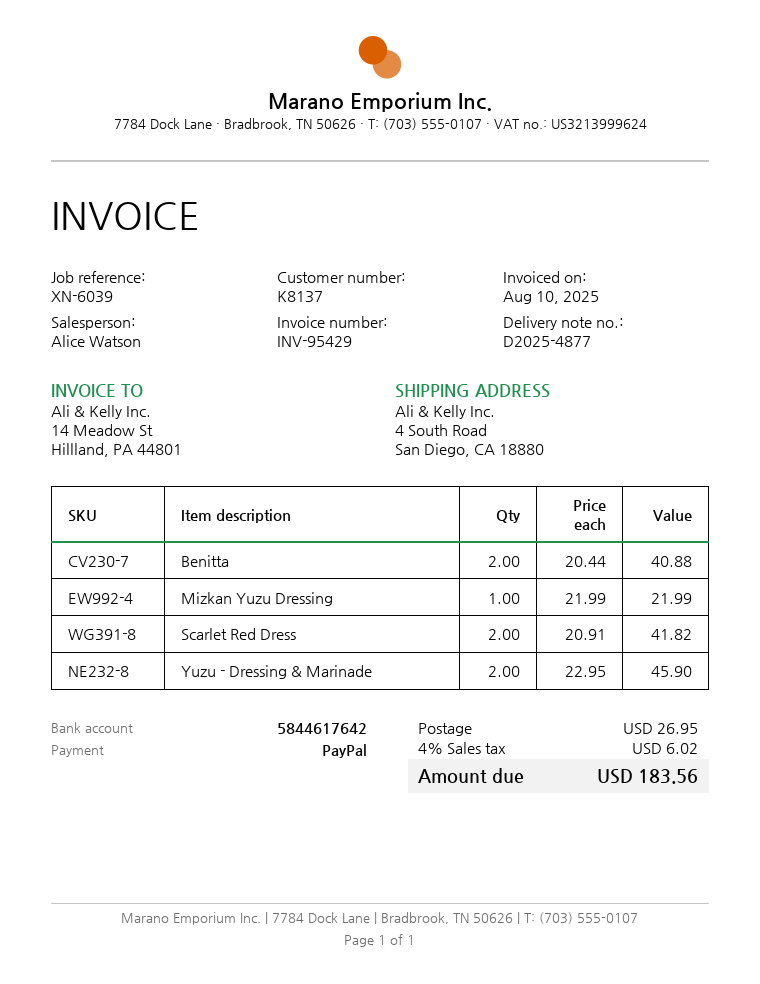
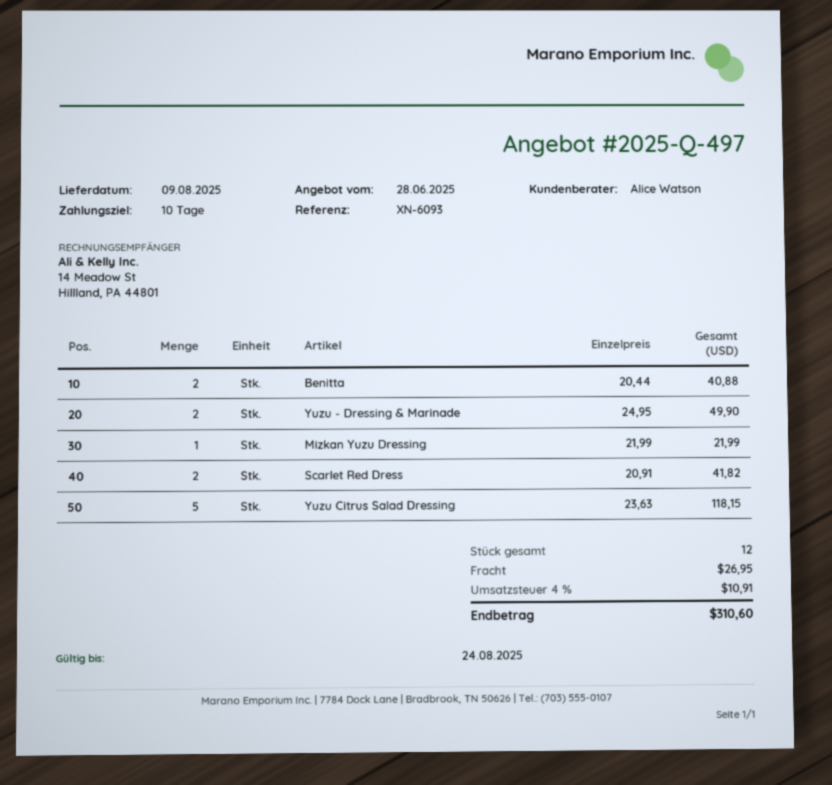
reference: XN-6039 -> XN-6093
Yuzu - Dressing & Marinade: 2 x 22.95 = 45.90 -> 2 x 24.95 = 49.90
Yuzu Citrus Salad Dressing: none -> 5 x 23.63 = 118.15
tax: 4% = 6.02 -> 4% = 10.91
total: 183.56 -> 310.60

